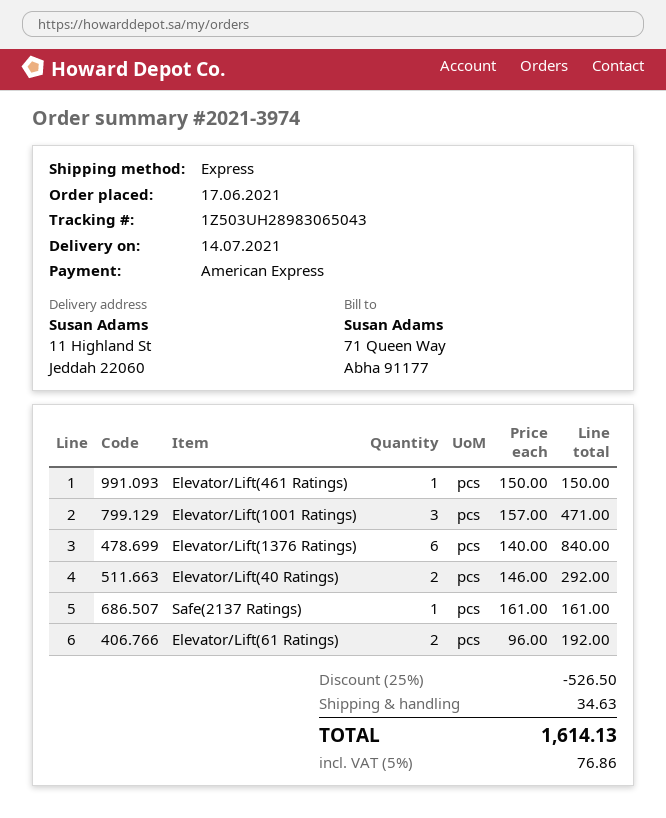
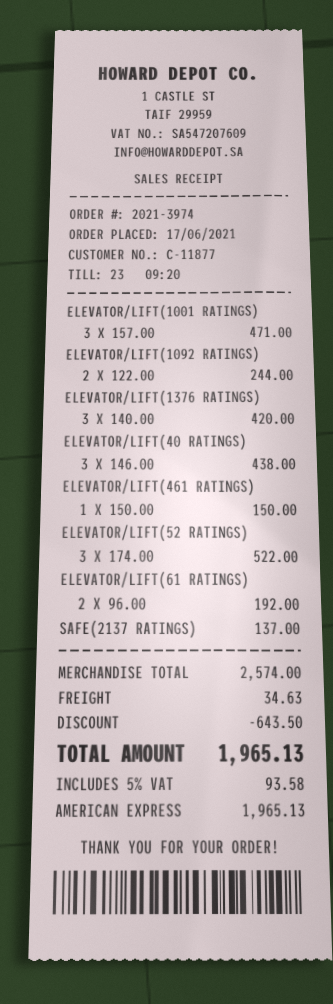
Elevator/Lift(1376 Ratings): 6 x 140.00 = 840.00 -> 3 x 140.00 = 420.00
Elevator/Lift(40 Ratings): 2 x 146.00 = 292.00 -> 3 x 146.00 = 438.00
Safe(2137 Ratings): 1 x 161.00 = 161.00 -> 1 x 137.00 = 137.00
ELEVATOR/LIFT(1092 RATINGS): none -> 2 x 122.00 = 244.00
ELEVATOR/LIFT(52 RATINGS): none -> 3 x 174.00 = 522.00
discount: 526.50 -> 643.50
tax: 5% = 76.86 -> 5% = 93.58
total: 1614.13 -> 1965.13

